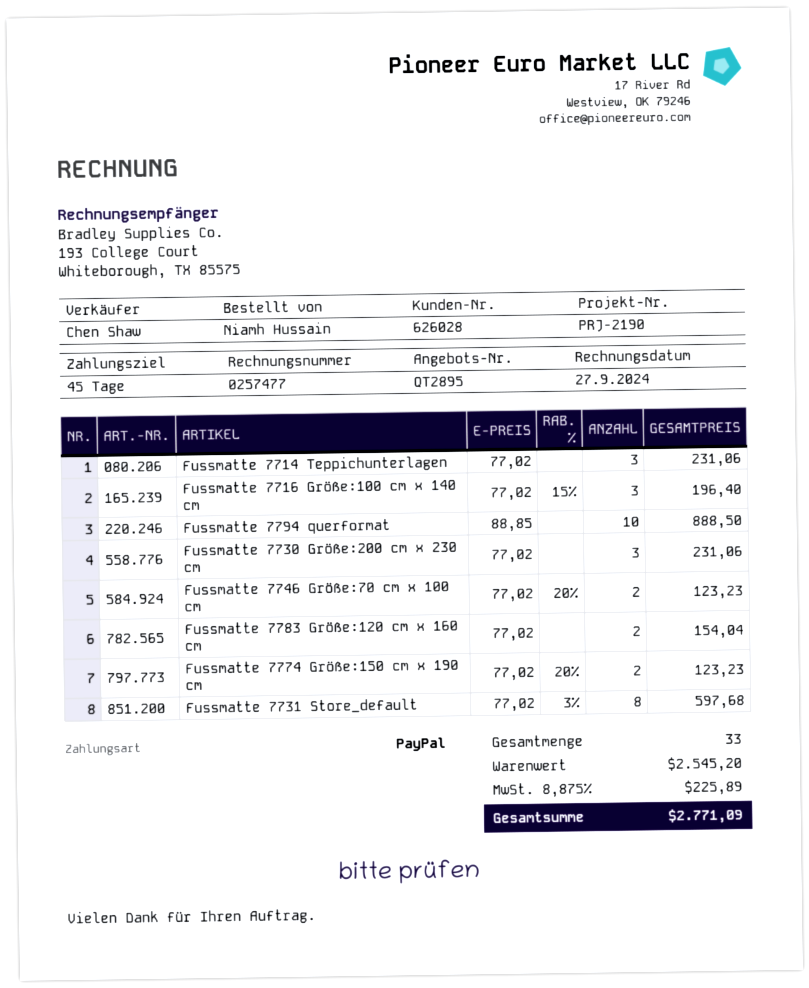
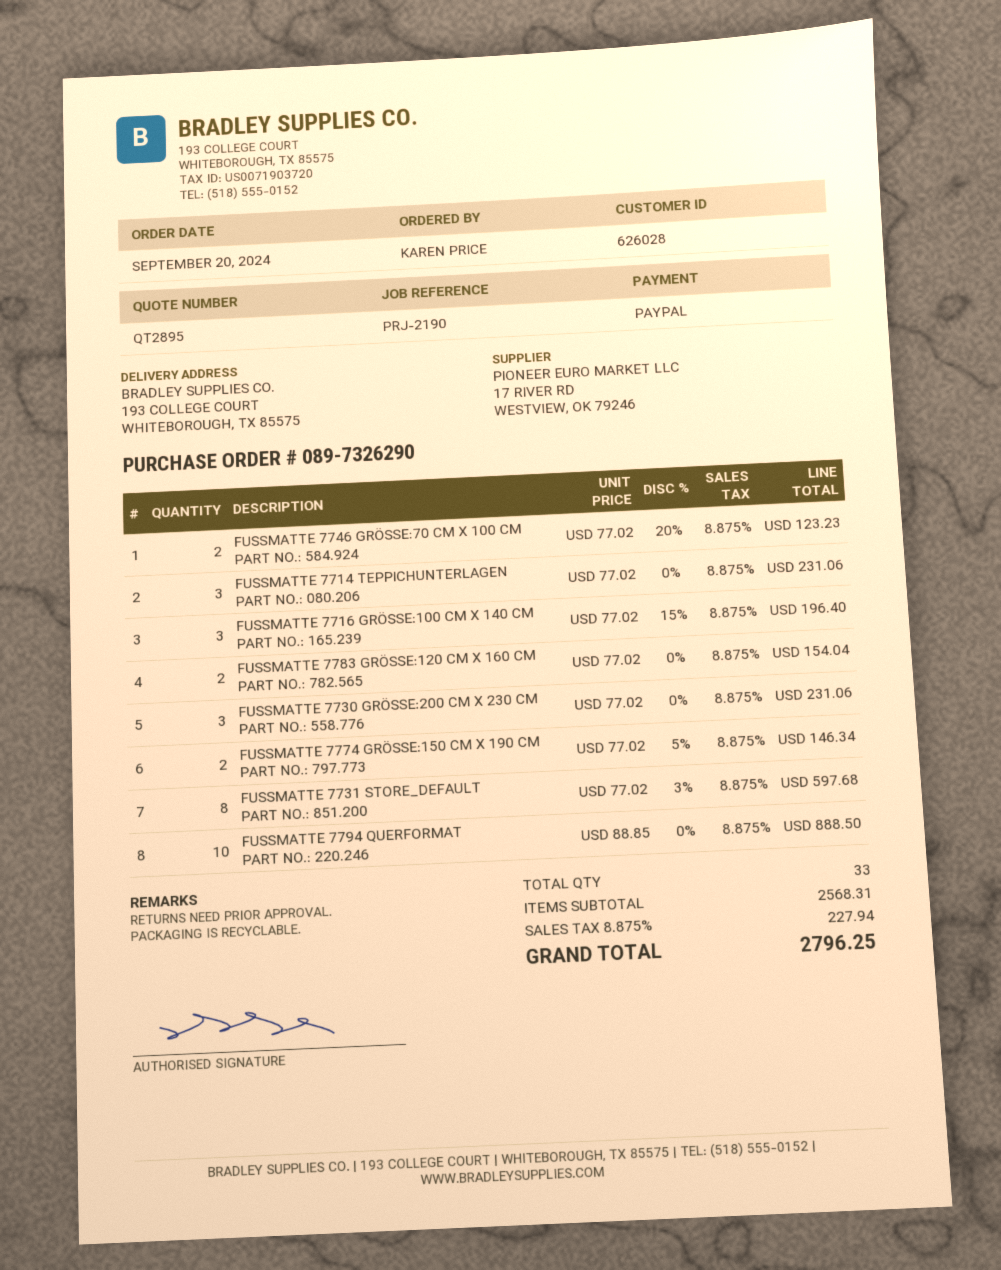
ordered by: Niamh Hussain -> KAREN PRICE
Fussmatte 7774 Größe:150 cm x 190 cm: 2 x 77.02 - 20% = 123.23 -> 2 x 77.02 - 5% = 146.34
subtotal: 2545.20 -> 2568.31
tax: 8.875% = 225.89 -> 8.875% = 227.94
total: 2771.09 -> 2796.25

